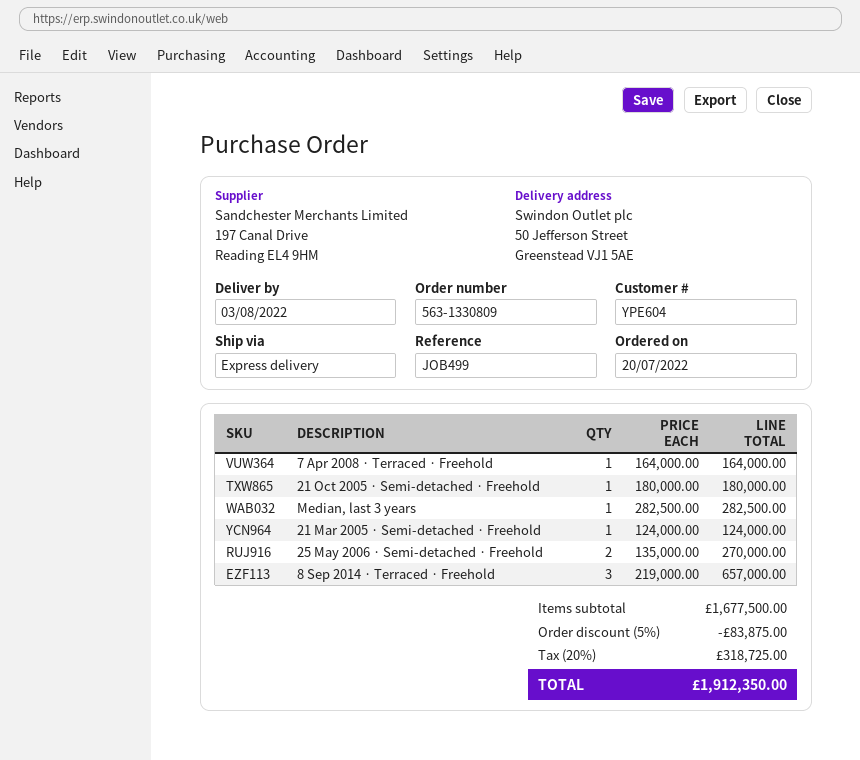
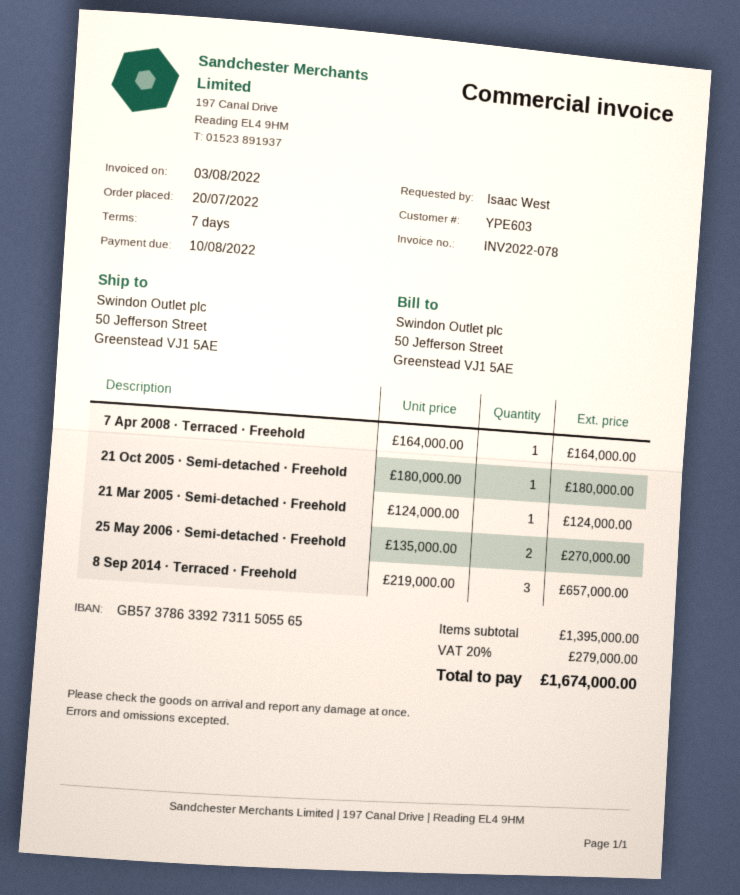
customer number: YPE604 -> YPE603
Median, last 3 years: 1 x 282500.00 = 282500.00 -> none
subtotal: 1677500.00 -> 1395000.00
discount: 5% = 83875.00 -> none
tax: 20% = 318725.00 -> 20% = 279000.00
total: 1912350.00 -> 1674000.00

